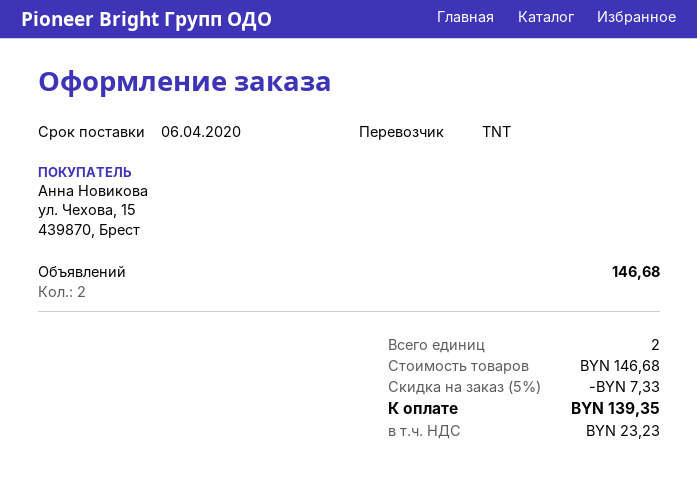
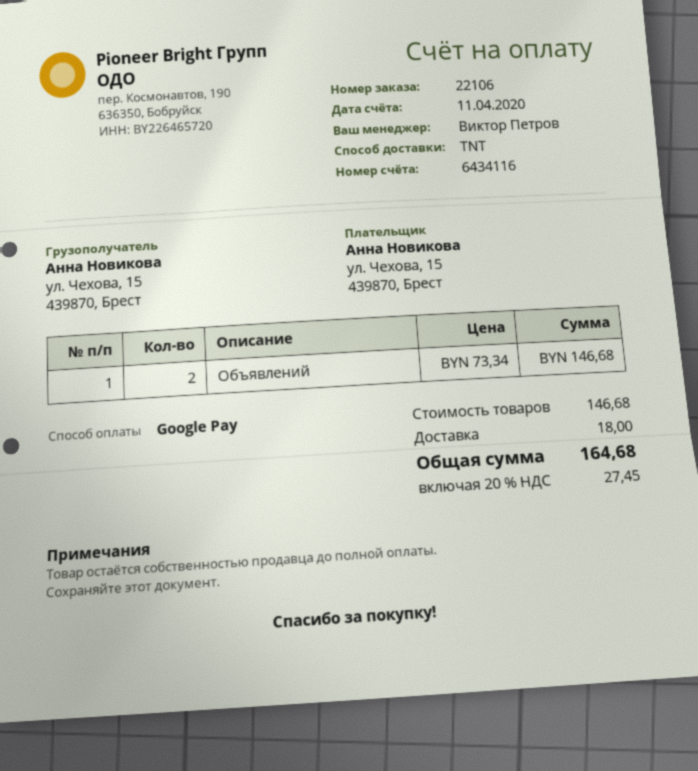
discount: 5% = 7.33 -> none
shipping: none -> 18.00
tax: 23.23 -> 27.45
total: 139.35 -> 164.68

